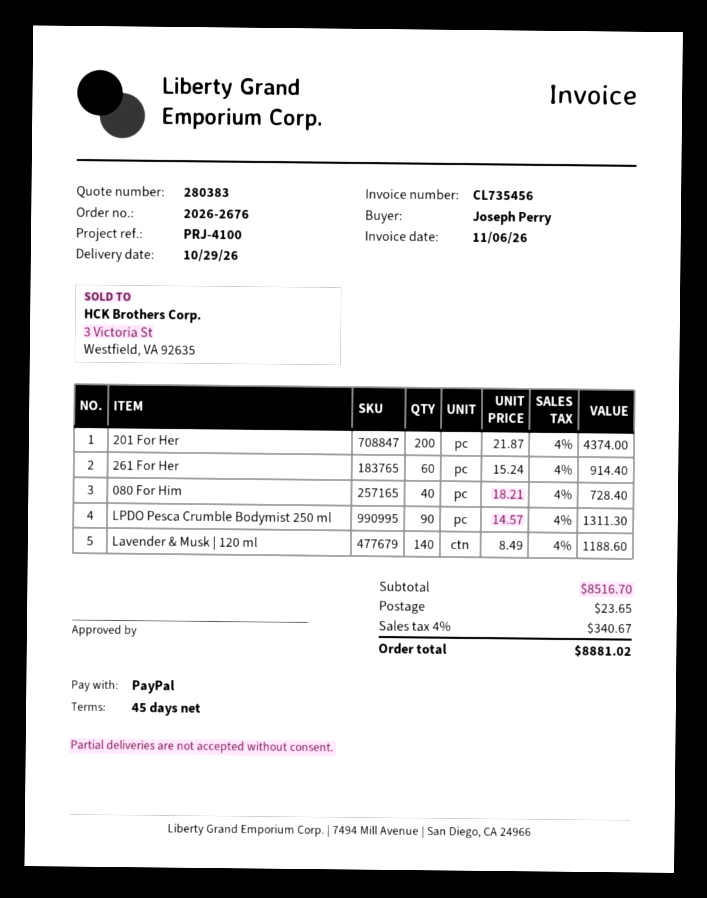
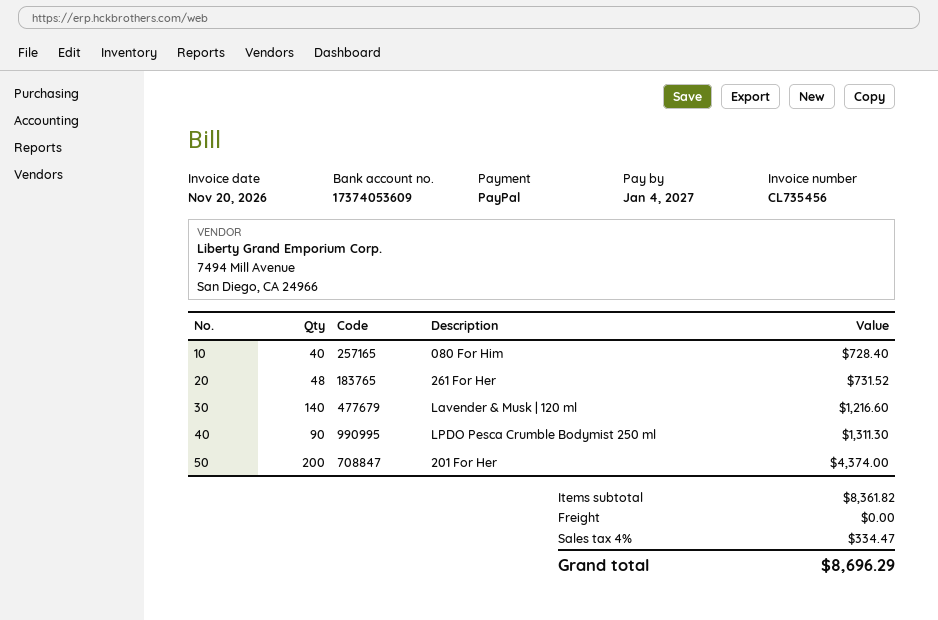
invoice date: 2026-11-06 -> 2026-11-20
261 For Her: 60 for 914.40 -> 48 for 731.52
Lavender & Musk | 120 ml: 140 for 1188.60 -> 140 for 1216.60
subtotal: 8516.70 -> 8361.82
shipping: 23.65 -> 0.00
tax: 4% = 340.67 -> 4% = 334.47
total: 8881.02 -> 8696.29

